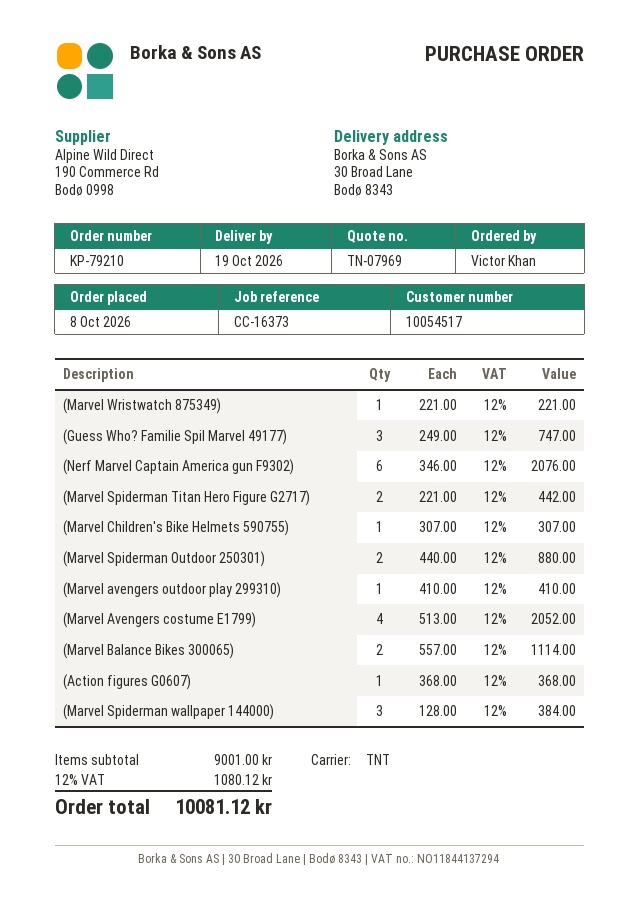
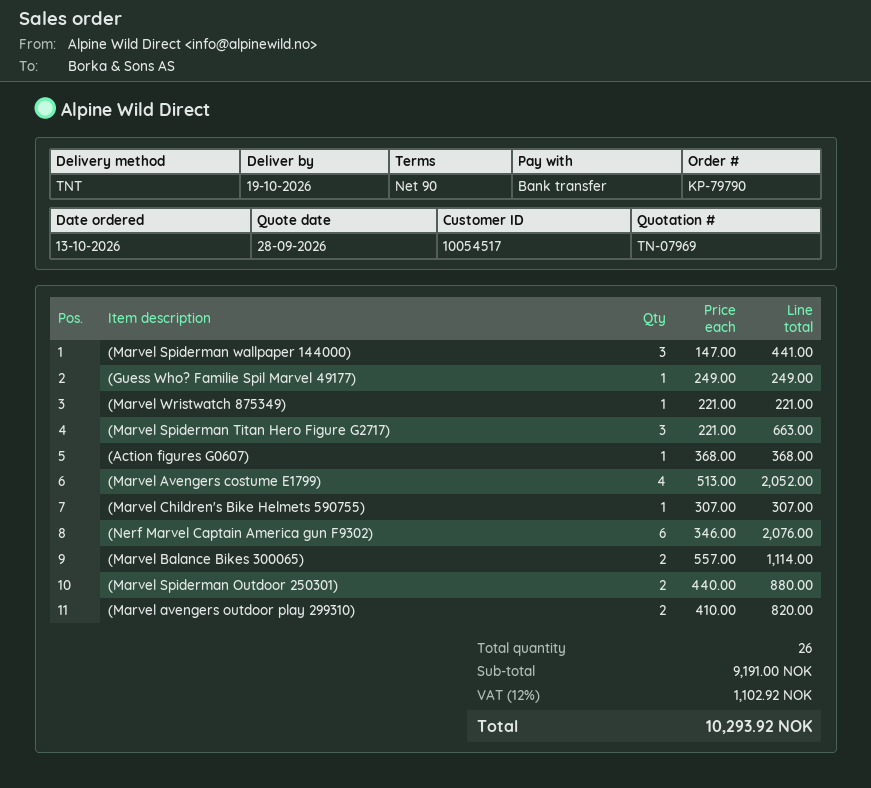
order number: KP-79210 -> KP-79790
order date: 2026-10-08 -> 2026-10-13
(Guess Who? Familie Spil Marvel 49177): 3 x 249.00 = 747.00 -> 1 x 249.00 = 249.00
(Marvel Spiderman Titan Hero Figure G2717): 2 x 221.00 = 442.00 -> 3 x 221.00 = 663.00
(Marvel avengers outdoor play 299310): 1 x 410.00 = 410.00 -> 2 x 410.00 = 820.00
(Marvel Spiderman wallpaper 144000): 3 x 128.00 = 384.00 -> 3 x 147.00 = 441.00
subtotal: 9001.00 -> 9191.00
tax: 12% = 1080.12 -> 12% = 1102.92
total: 10081.12 -> 10293.92

